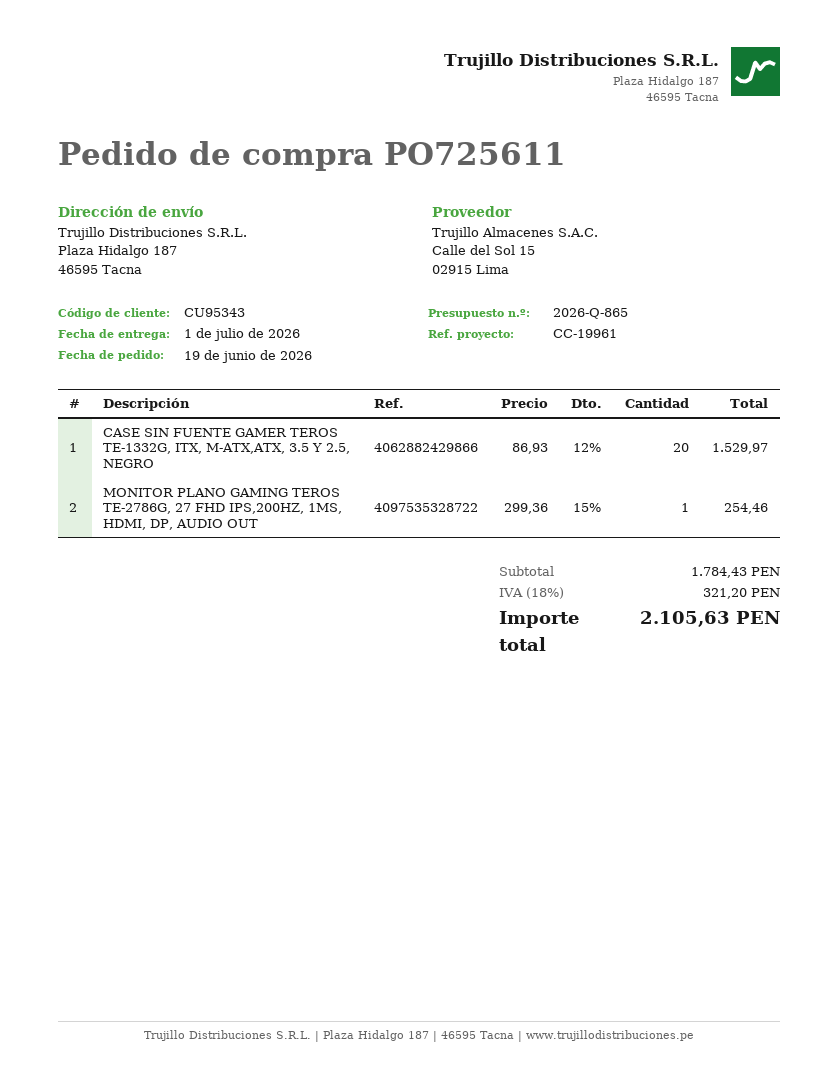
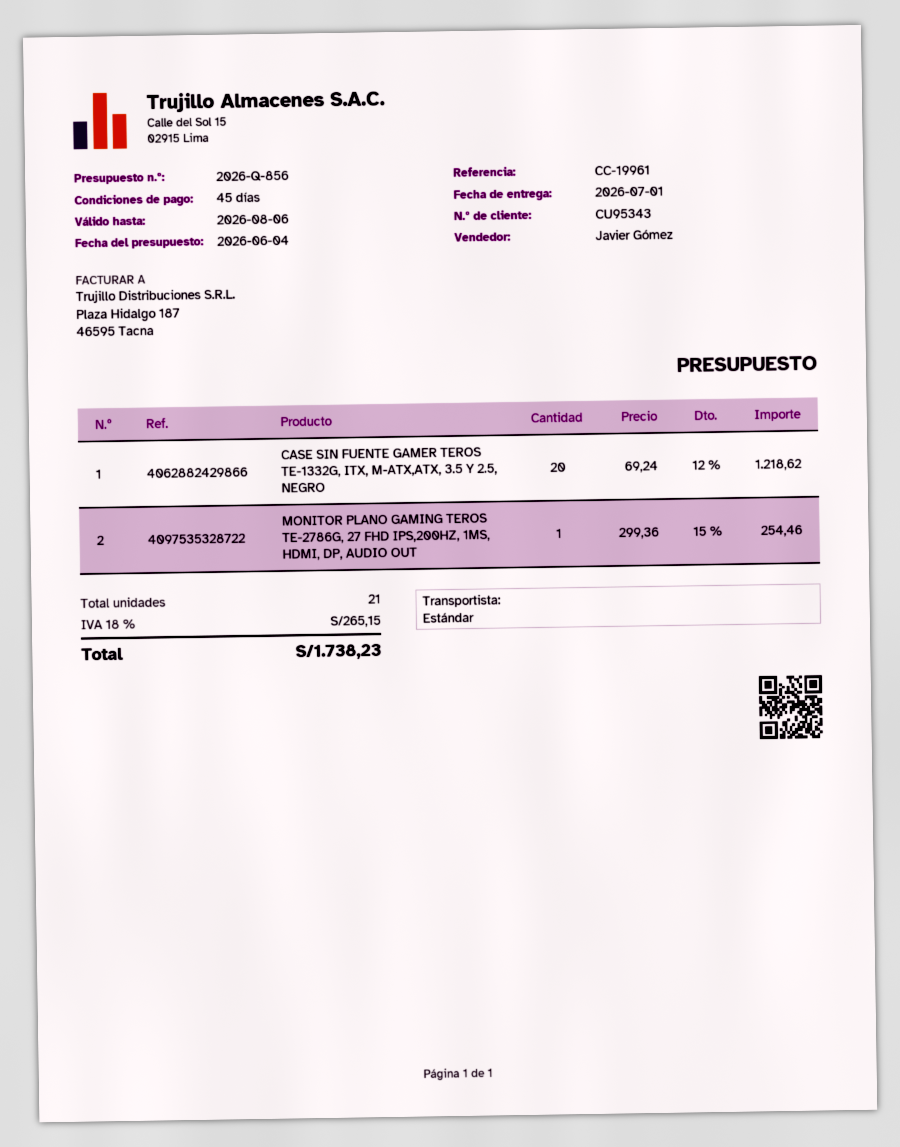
quote number: 2026-Q-865 -> 2026-Q-856
CASE SIN FUENTE GAMER TEROS TE-1332G, ITX, M-ATX,ATX, 3.5 Y 2.5, NEGRO: 20 x 86.93 - 12% = 1529.97 -> 20 x 69.24 - 12% = 1218.62
tax: 18% = 321.20 -> 18% = 265.15
total: 2105.63 -> 1738.23

